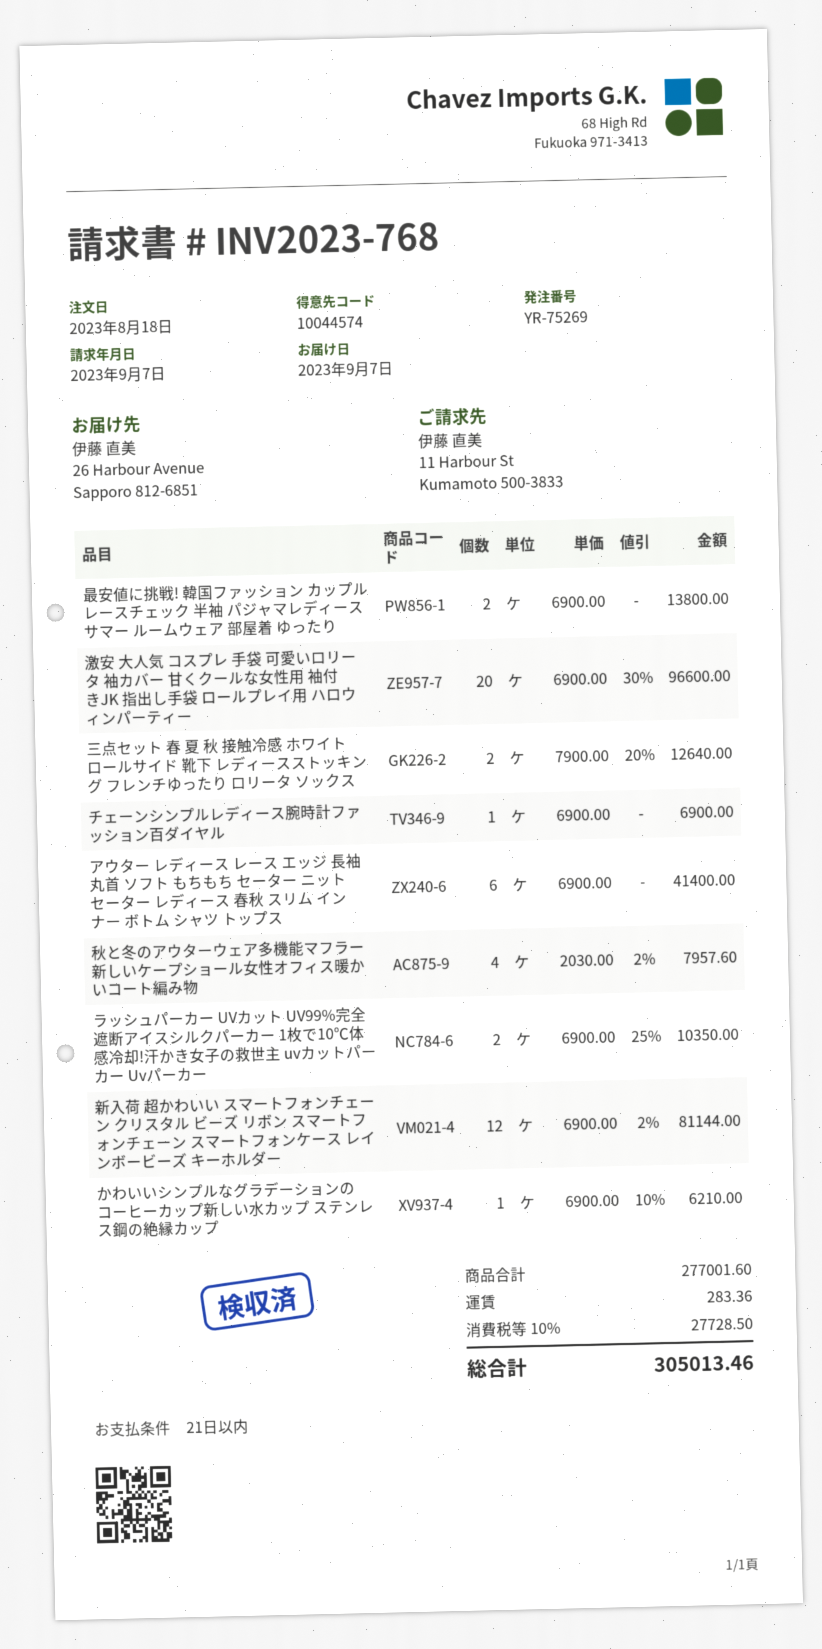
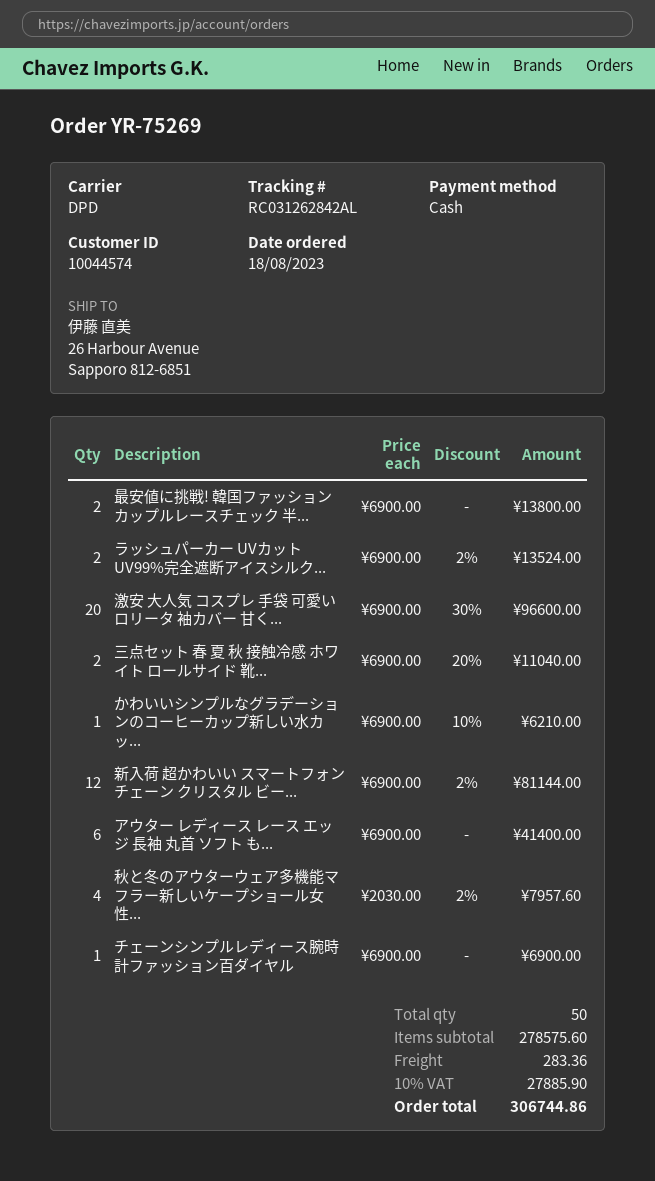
三点セット 春 夏 秋 接触冷感 ホワイト ロールサイド 靴下 レディースストッキング フレンチゆったり ロリータ ソックス: 2 x 7900.00 - 20% = 12640.00 -> 2 x 6900.00 - 20% = 11040.00
ラッシュパーカー UVカット UV99%完全遮断アイスシルクパーカー 1枚で10℃体感冷却!汗かき女子の救世主 uvカットパーカー Uvパーカー: 2 x 6900.00 - 25% = 10350.00 -> 2 x 6900.00 - 2% = 13524.00
subtotal: 277001.60 -> 278575.60
tax: 10% = 27728.50 -> 10% = 27885.90
total: 305013.46 -> 306744.86

